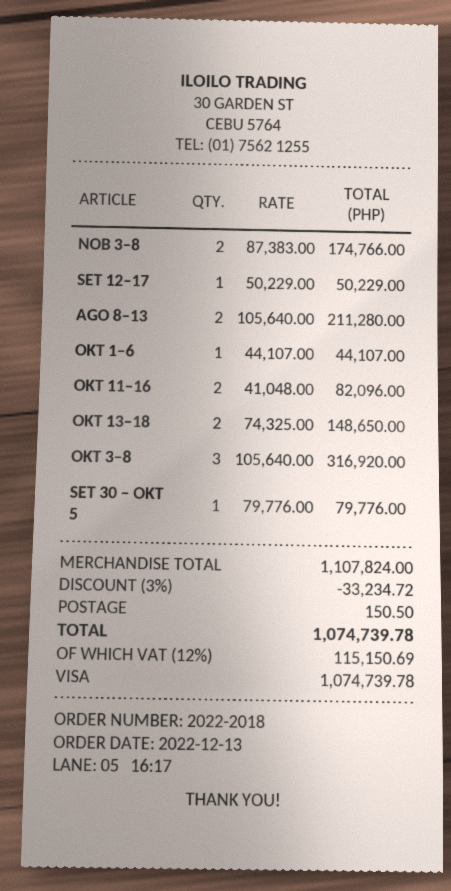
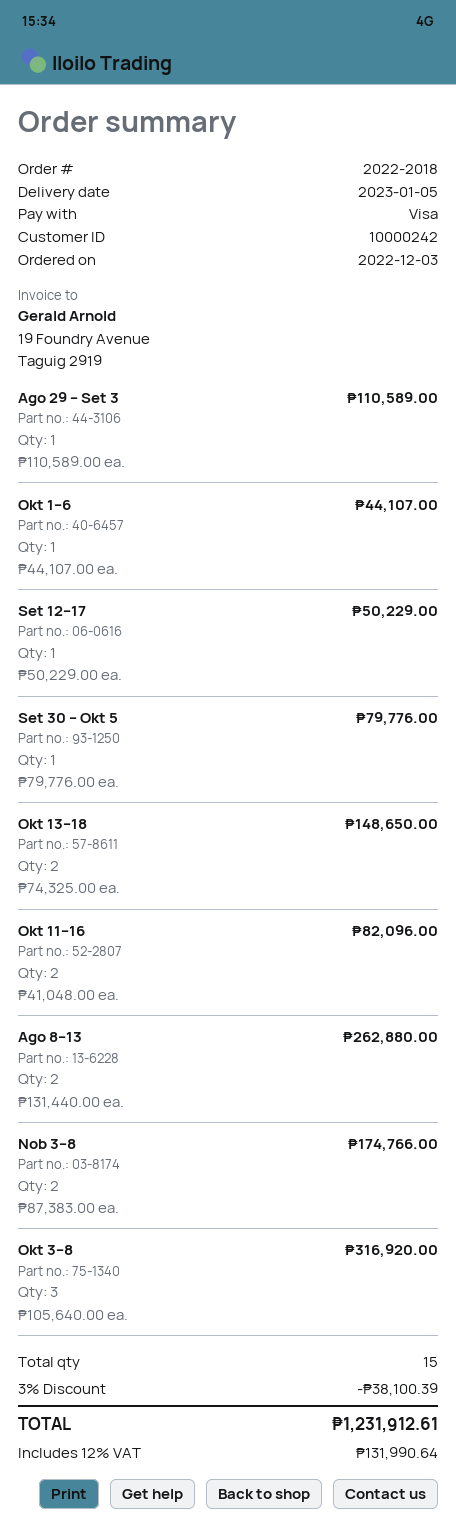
order date: 2022-12-13 -> 2022-12-03
AGO 8–13: 2 x 105640.00 = 211280.00 -> 2 x 131440.00 = 262880.00
Ago 29 – Set 3: none -> 1 x 110589.00 = 110589.00
discount: 3% = 33234.72 -> 3% = 38100.39
shipping: 150.50 -> none
tax: 12% = 115150.69 -> 12% = 131990.64
total: 1074739.78 -> 1231912.61

